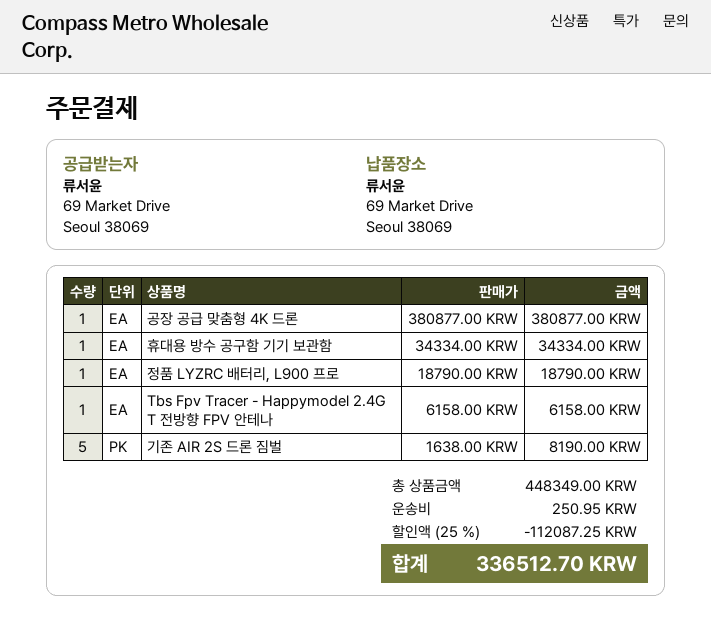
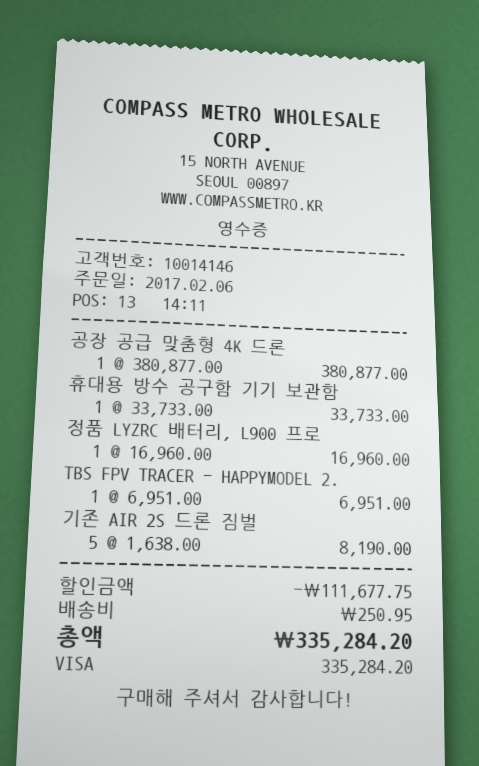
휴대용 방수 공구함 기기 보관함: 1 x 34334.00 = 34334.00 -> 1 x 33733.00 = 33733.00
정품 LYZRC 배터리, L900 프로: 1 x 18790.00 = 18790.00 -> 1 x 16960.00 = 16960.00
Tbs Fpv Tracer - Happymodel 2.4G T 전방향 FPV 안테나: 1 x 6158.00 = 6158.00 -> 1 x 6951.00 = 6951.00
discount: 112087.25 -> 111677.75
total: 336512.70 -> 335284.20

